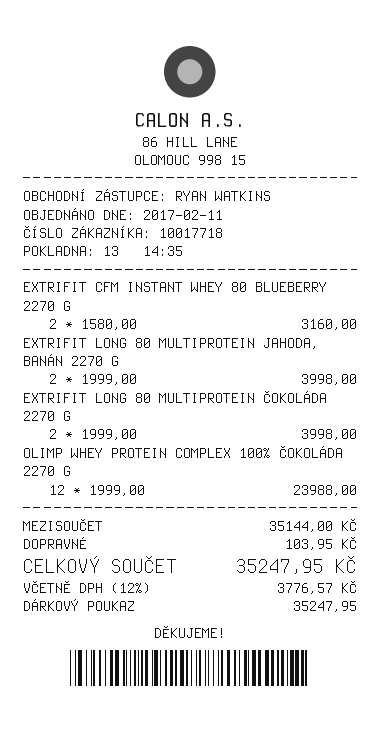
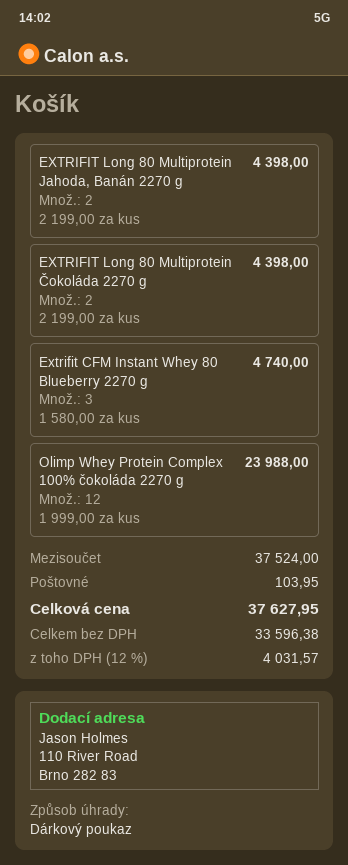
EXTRIFIT CFM INSTANT WHEY 80 BLUEBERRY 2270 G: 2 x 1580.00 = 3160.00 -> 3 x 1580.00 = 4740.00
EXTRIFIT LONG 80 MULTIPROTEIN JAHODA, BANÁN 2270 G: 2 x 1999.00 = 3998.00 -> 2 x 2199.00 = 4398.00
EXTRIFIT LONG 80 MULTIPROTEIN ČOKOLÁDA 2270 G: 2 x 1999.00 = 3998.00 -> 2 x 2199.00 = 4398.00
subtotal: 35144.00 -> 37524.00
tax: 12% = 3776.57 -> 12% = 4031.57
total: 35247.95 -> 37627.95

